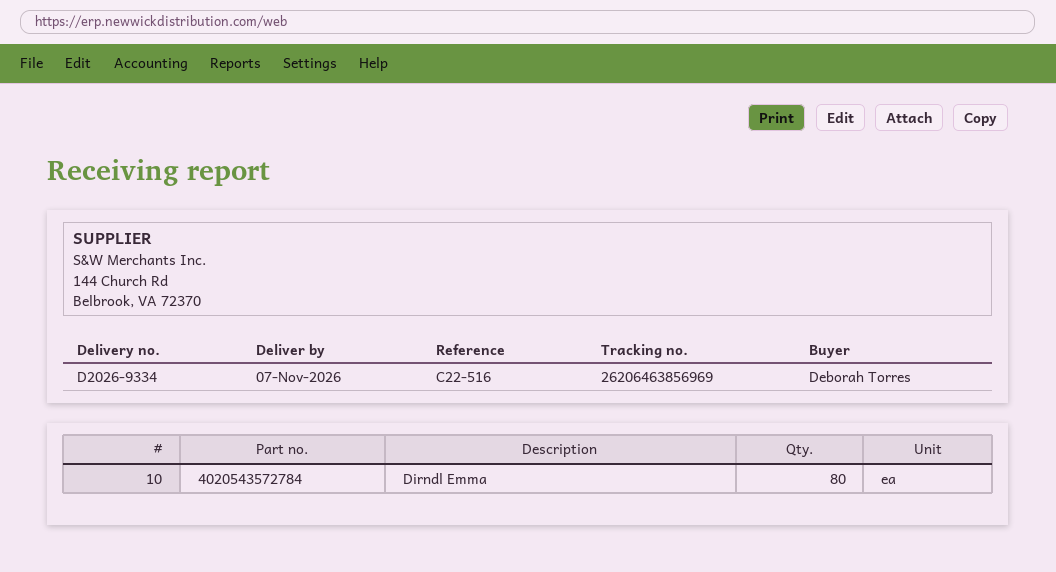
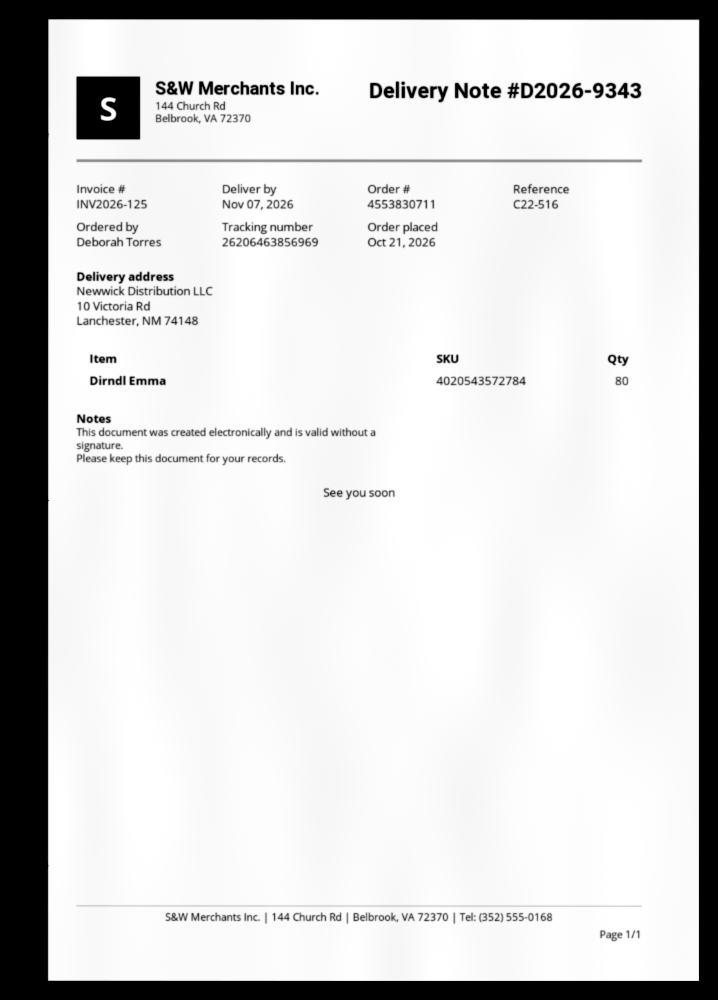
delivery note number: D2026-9334 -> D2026-9343

